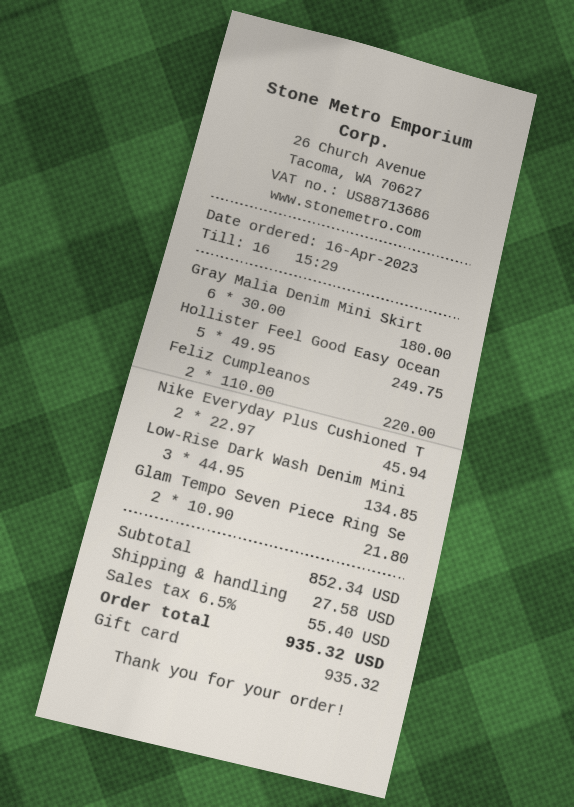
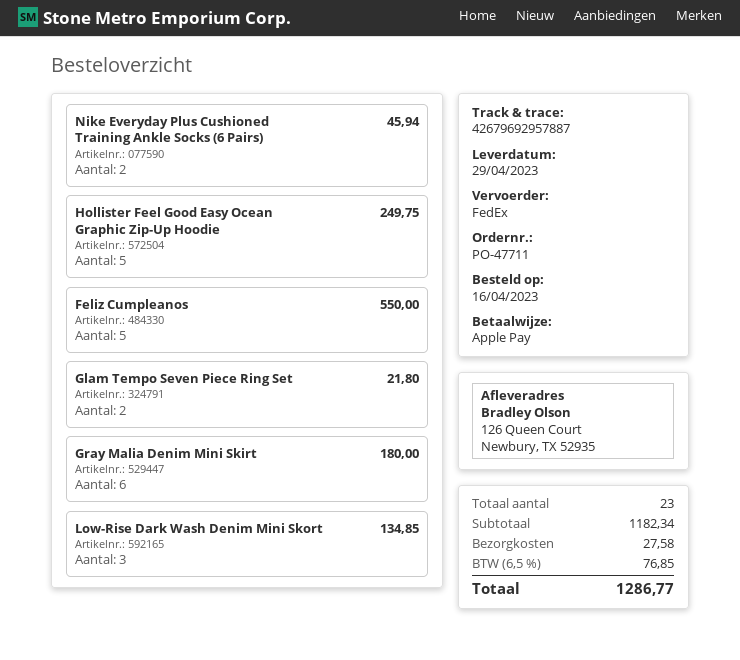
payment method: gift card -> Apple Pay
Feliz Cumpleanos: 2 for 220.00 -> 5 for 550.00
subtotal: 852.34 -> 1182.34
tax: 6.5% = 55.40 -> 6.5% = 76.85
total: 935.32 -> 1286.77

